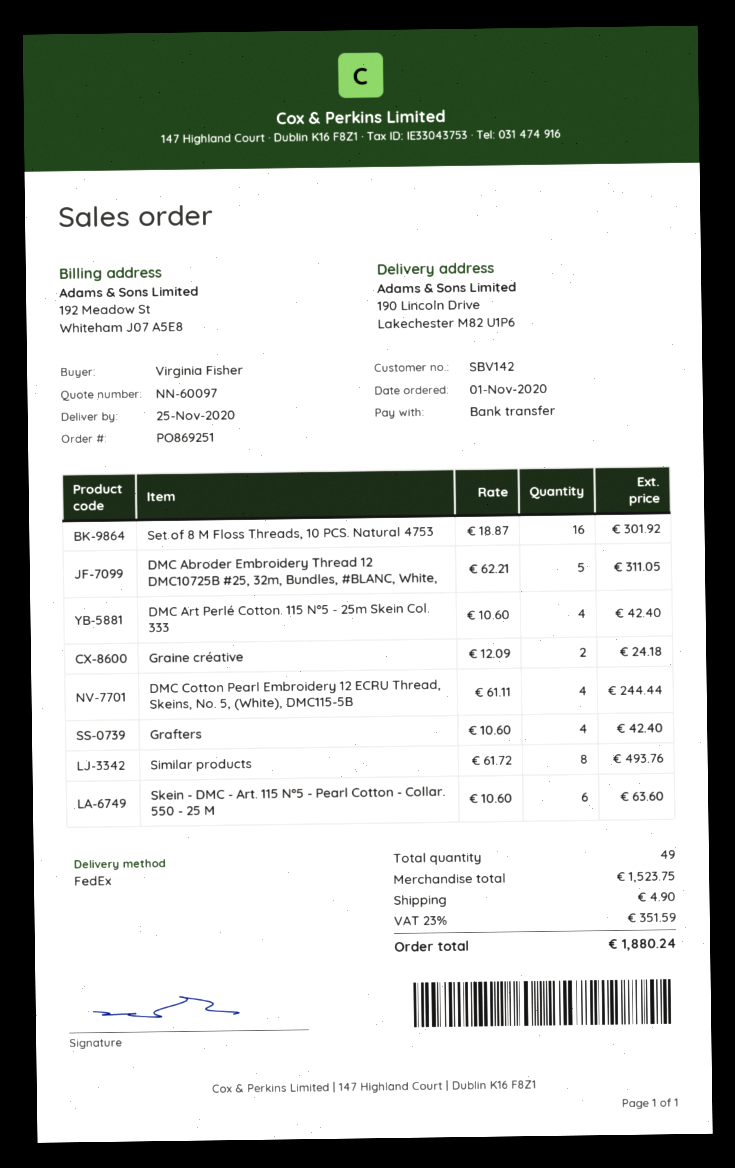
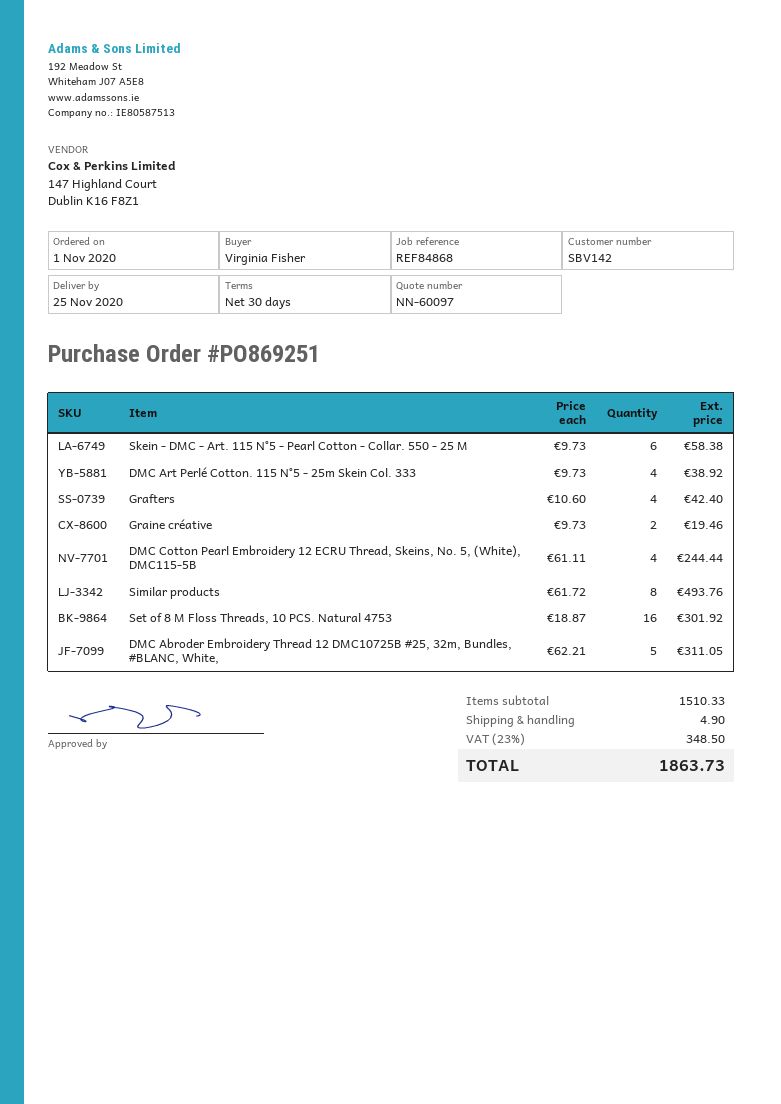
DMC Art Perlé Cotton. 115 N°5 - 25m Skein Col. 333: 4 x 10.60 = 42.40 -> 4 x 9.73 = 38.92
Graine créative: 2 x 12.09 = 24.18 -> 2 x 9.73 = 19.46
Skein - DMC - Art. 115 N°5 - Pearl Cotton - Collar. 550 - 25 M: 6 x 10.60 = 63.60 -> 6 x 9.73 = 58.38
subtotal: 1523.75 -> 1510.33
tax: 23% = 351.59 -> 23% = 348.50
total: 1880.24 -> 1863.73

